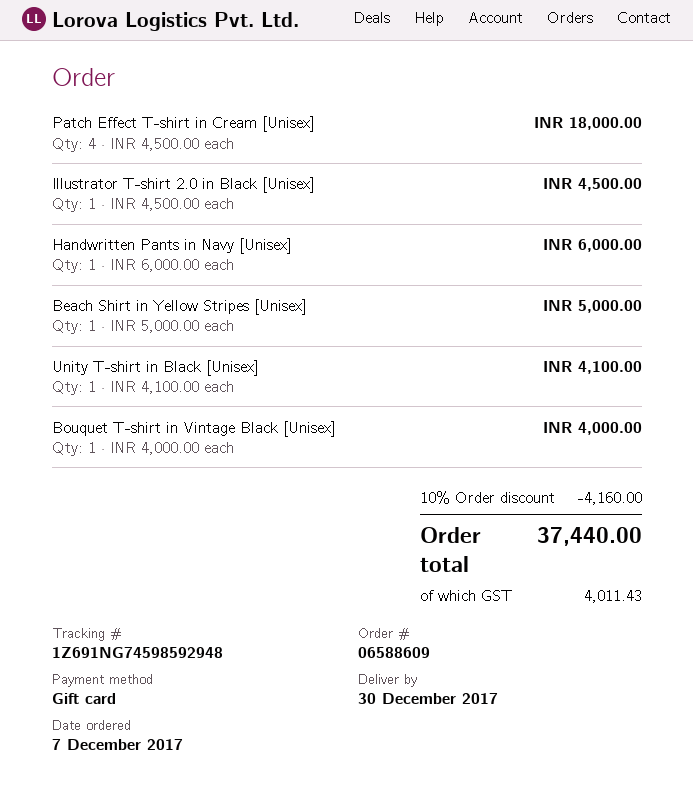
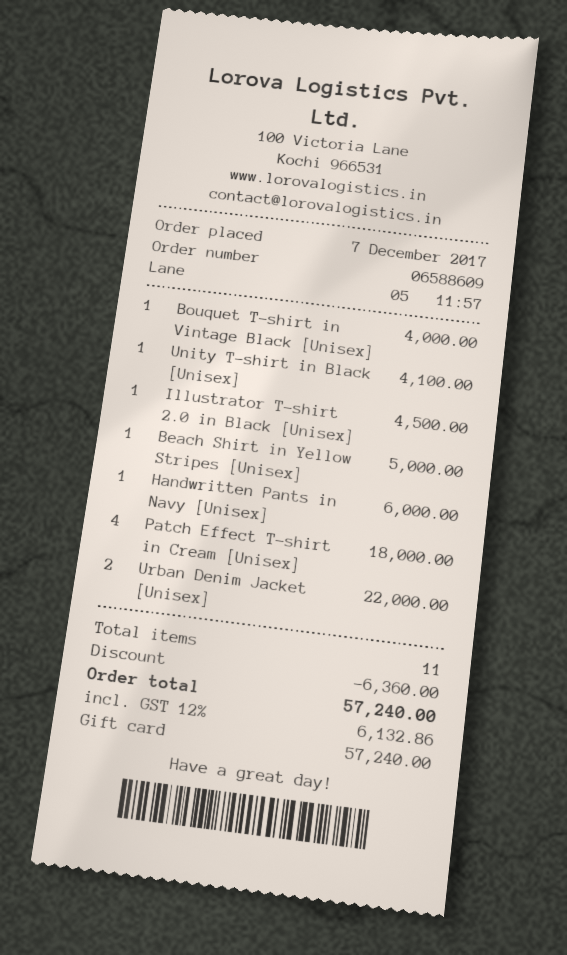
Urban Denim Jacket [Unisex]: none -> 2 for 22000.00
discount: 4160.00 -> 6360.00
tax: 4011.43 -> 6132.86
total: 37440.00 -> 57240.00

